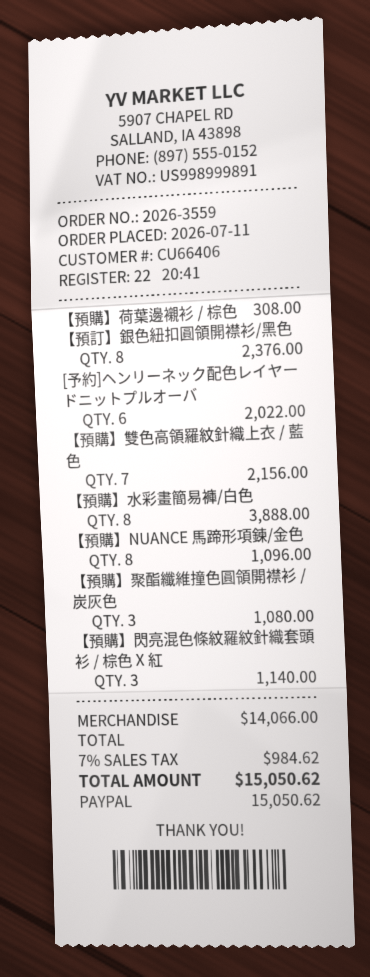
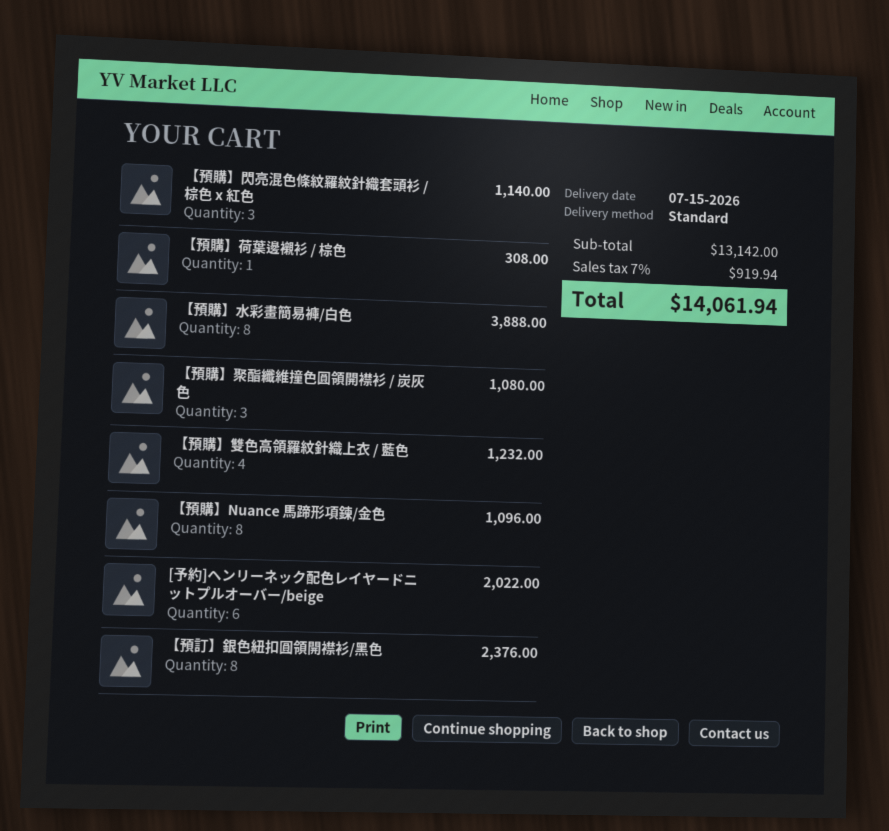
【預購】雙色高領羅紋針織上衣 / 藍色: 7 for 2156.00 -> 4 for 1232.00
subtotal: 14066.00 -> 13142.00
tax: 7% = 984.62 -> 7% = 919.94
total: 15050.62 -> 14061.94

